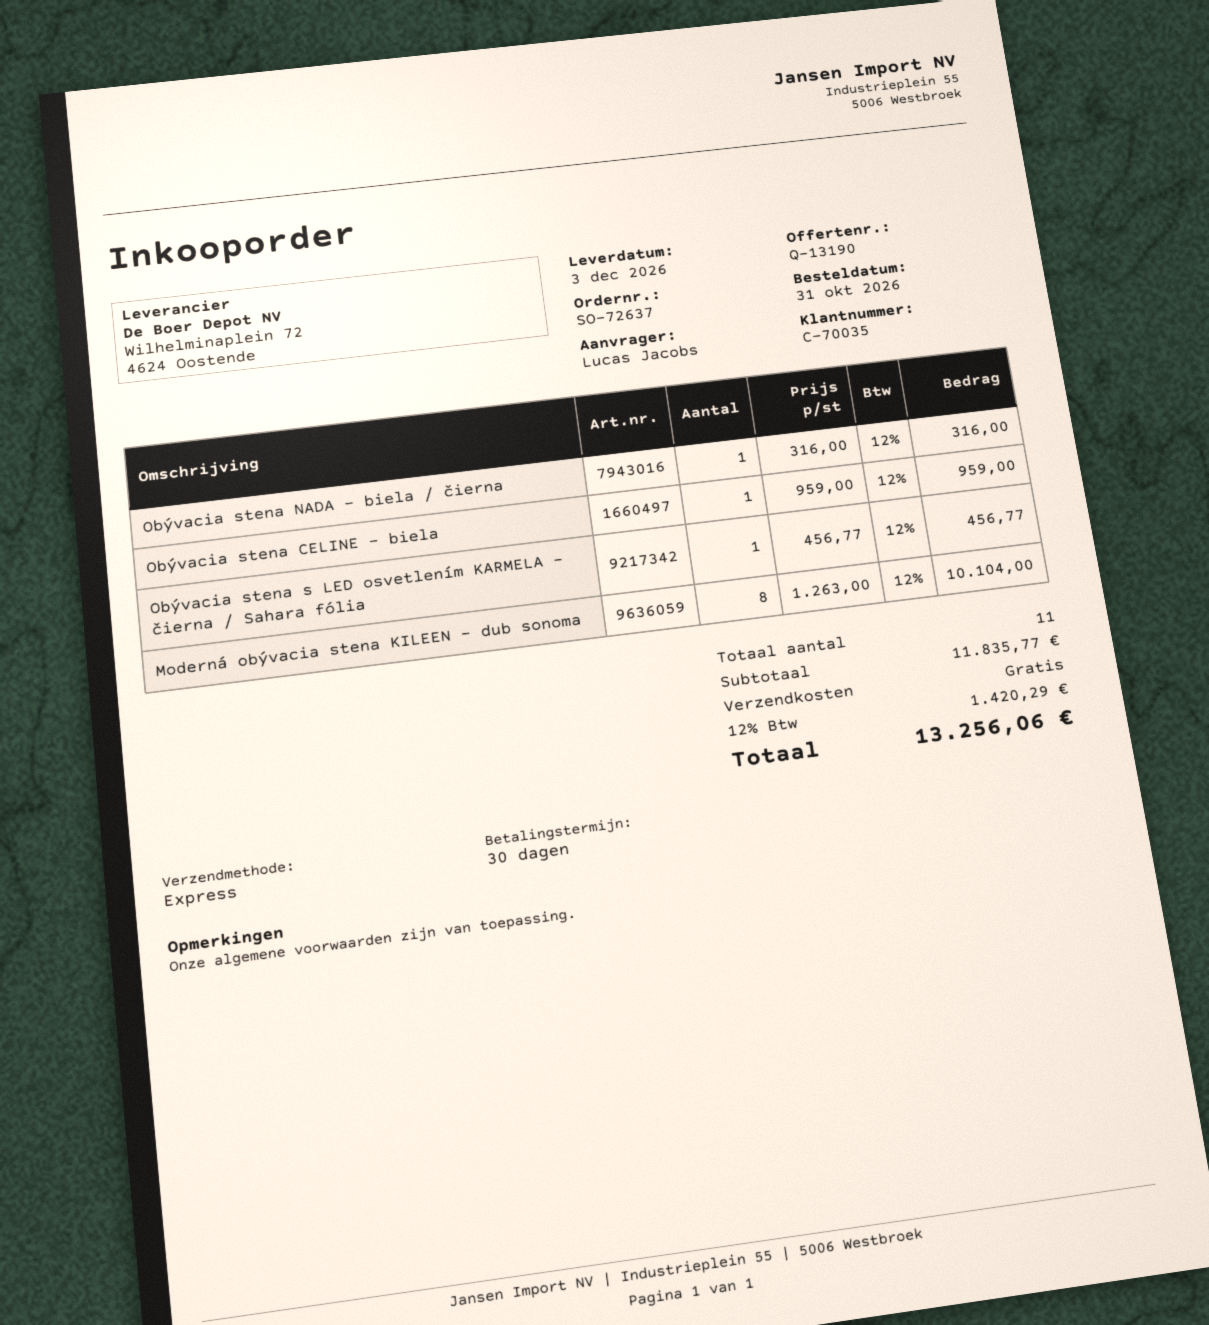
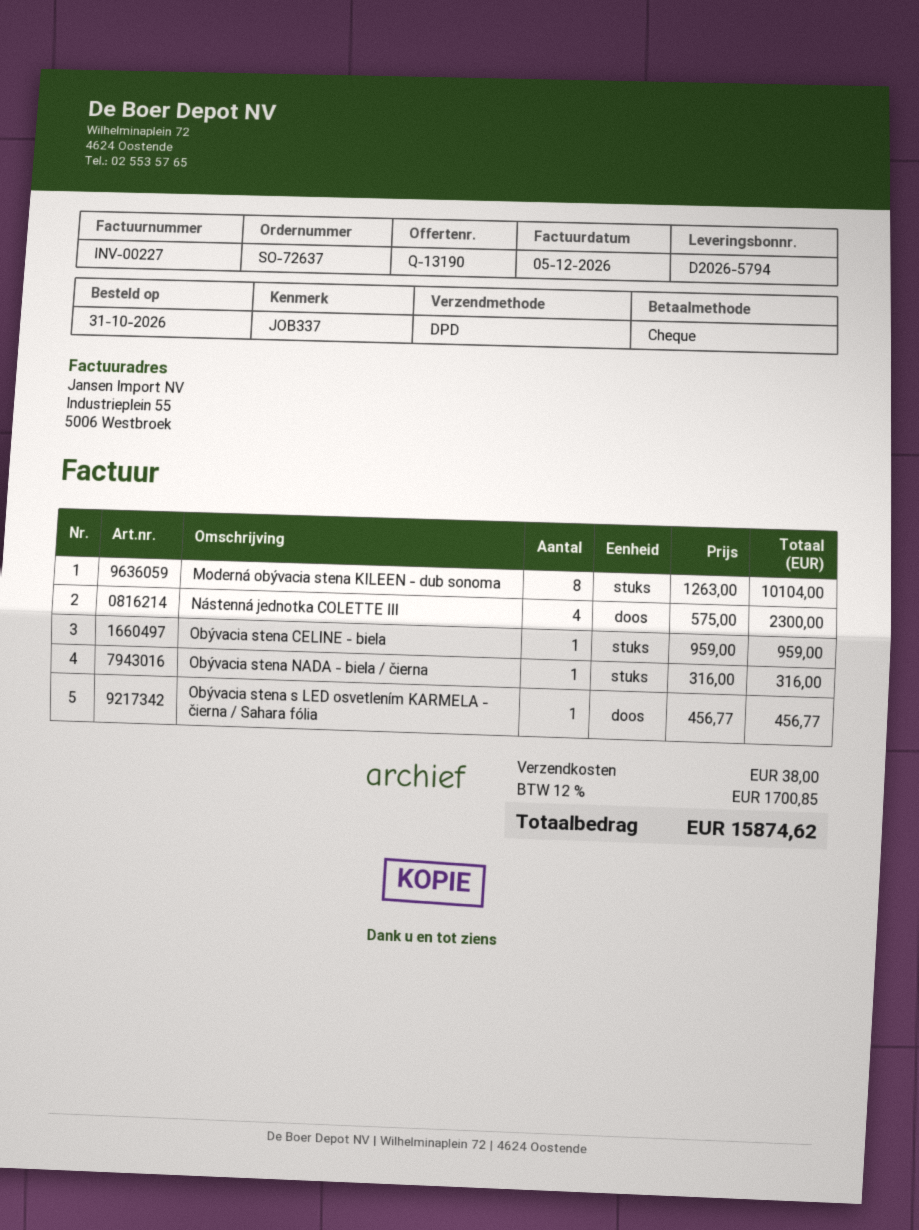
shipping method: express -> DPD
Nástenná jednotka COLETTE III: none -> 4 x 575.00 = 2300.00
shipping: 0.00 -> 38.00
tax: 12% = 1420.29 -> 12% = 1700.85
total: 13256.06 -> 15874.62

